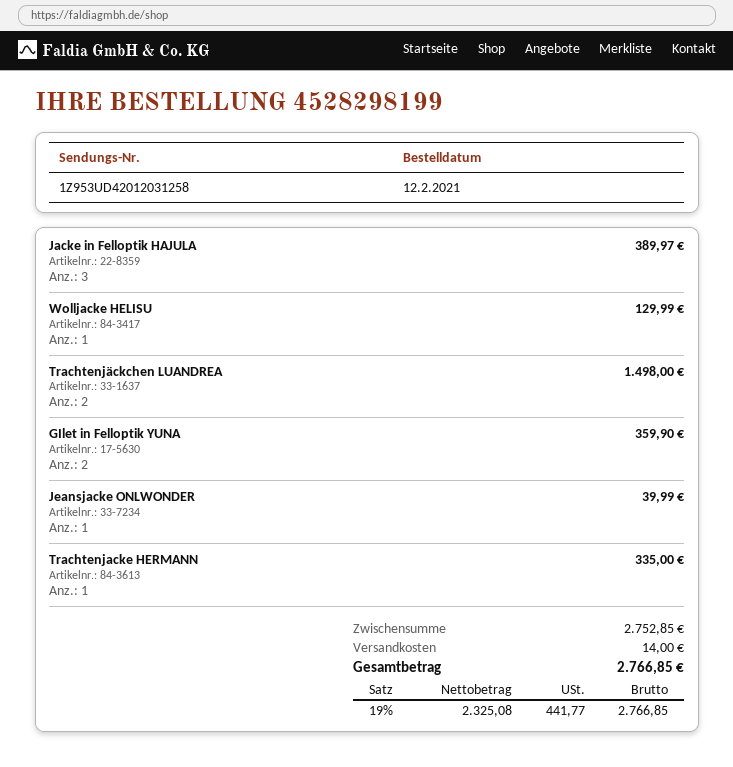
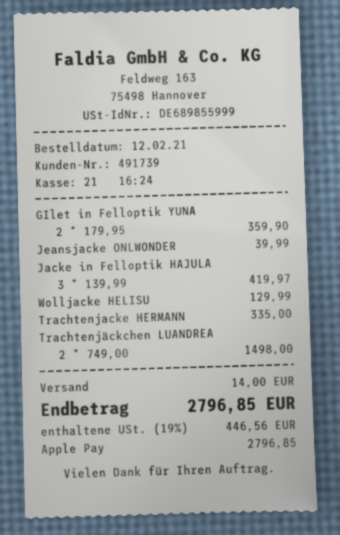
Jacke in Felloptik HAJULA: 3 for 389.97 -> 3 for 419.97
tax: 19% = 441.77 -> 19% = 446.56
total: 2766.85 -> 2796.85

